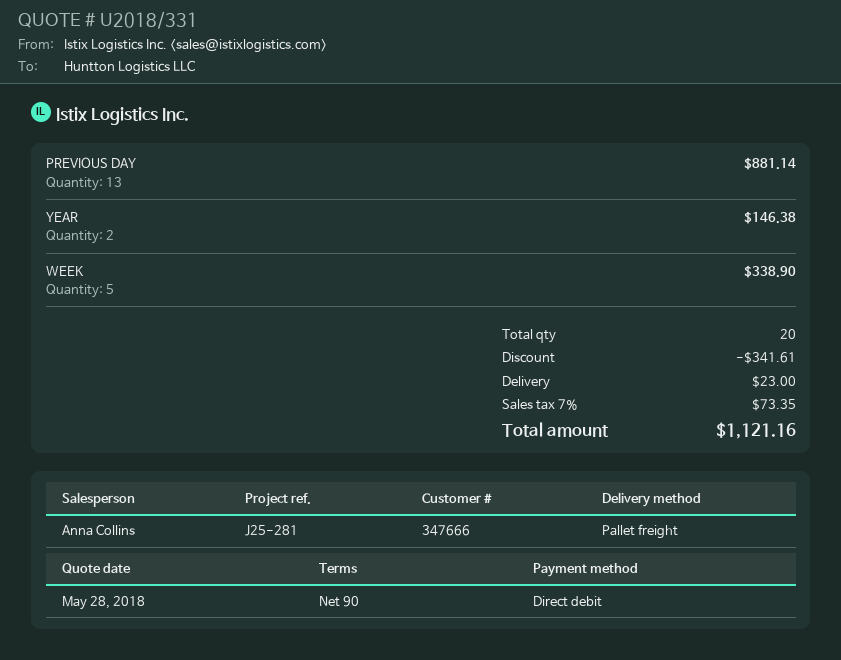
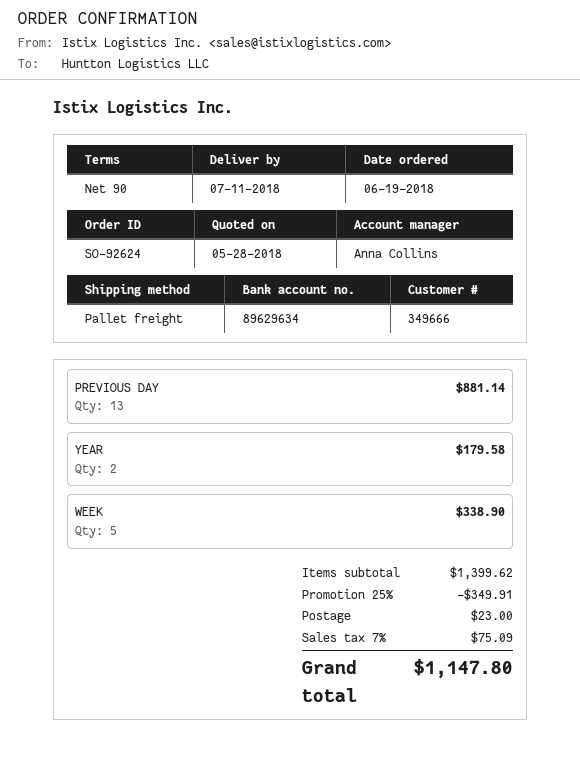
customer number: 347666 -> 349666
YEAR: 2 for 146.38 -> 2 for 179.58
discount: 341.61 -> 349.91
tax: 7% = 73.35 -> 7% = 75.09
total: 1121.16 -> 1147.80

